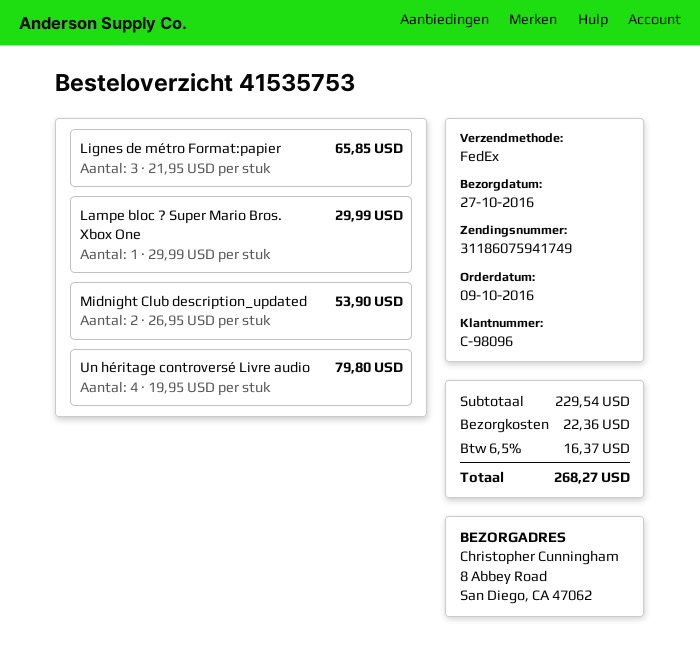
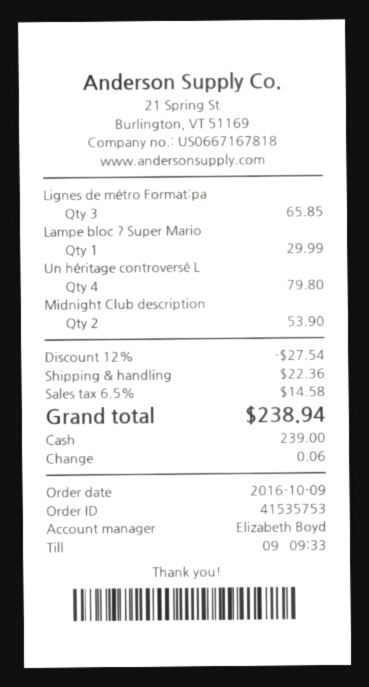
discount: none -> 12% = 27.54
tax: 6.5% = 16.37 -> 6.5% = 14.58
total: 268.27 -> 238.94

